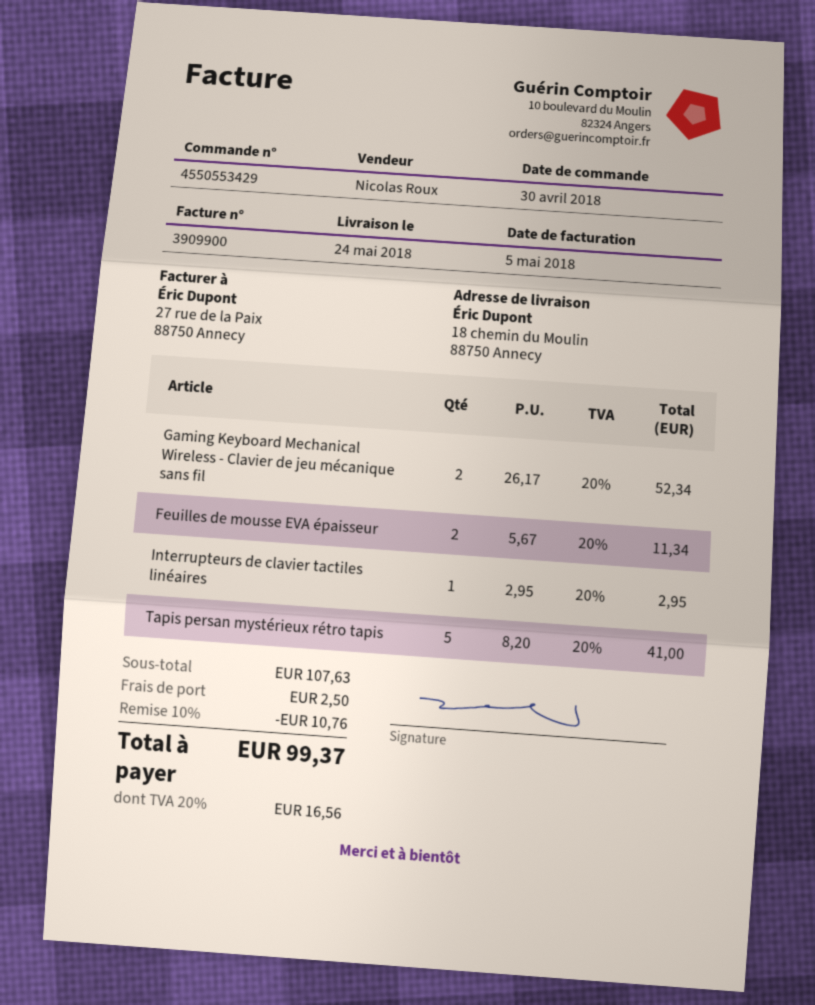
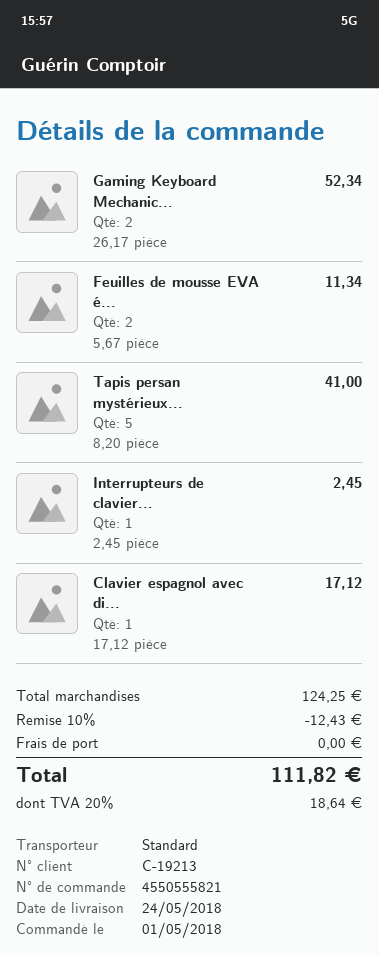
order number: 4550553429 -> 4550555821
order date: 2018-04-30 -> 2018-05-01
Interrupteurs de clavier tactiles linéaires: 1 x 2.95 = 2.95 -> 1 x 2.45 = 2.45
Clavier espagnol avec di...: none -> 1 x 17.12 = 17.12
subtotal: 107.63 -> 124.25
discount: 10% = 10.76 -> 10% = 12.43
shipping: 2.50 -> 0.00
tax: 20% = 16.56 -> 20% = 18.64
total: 99.37 -> 111.82

